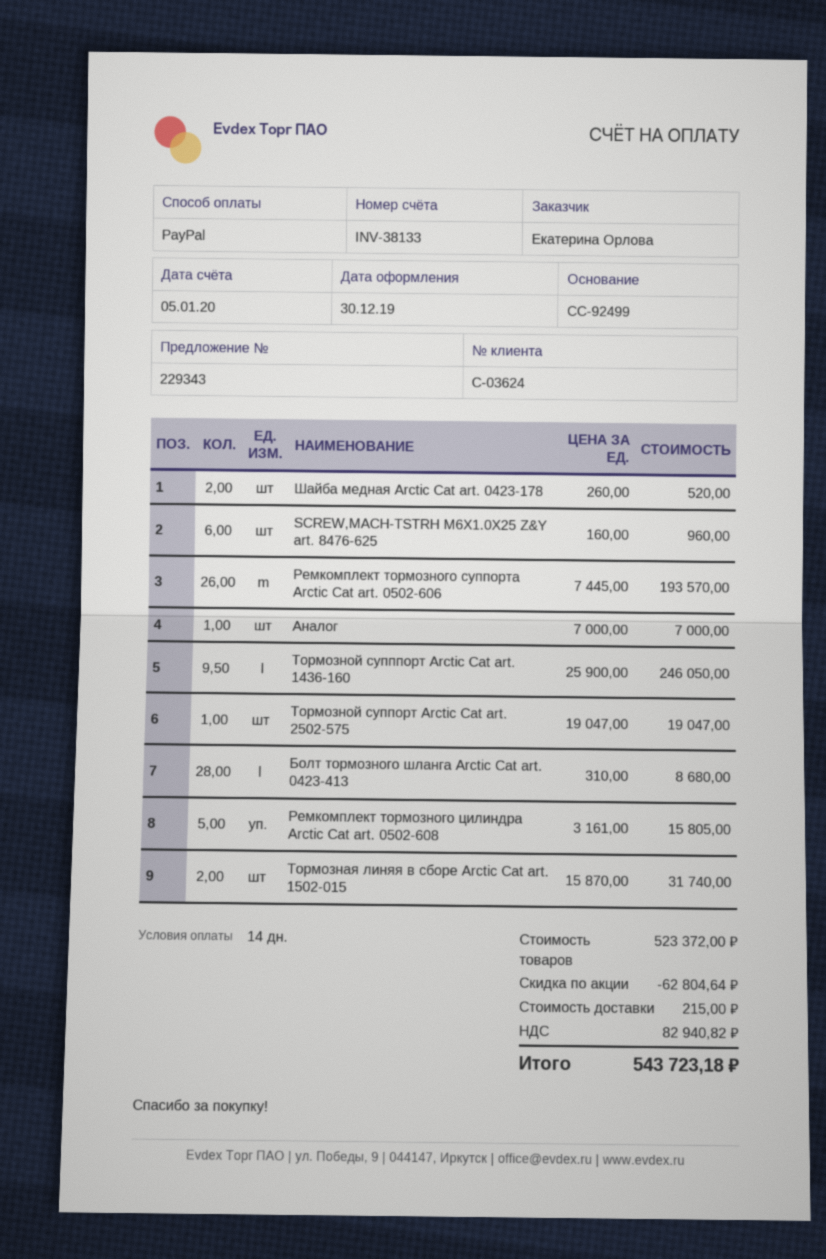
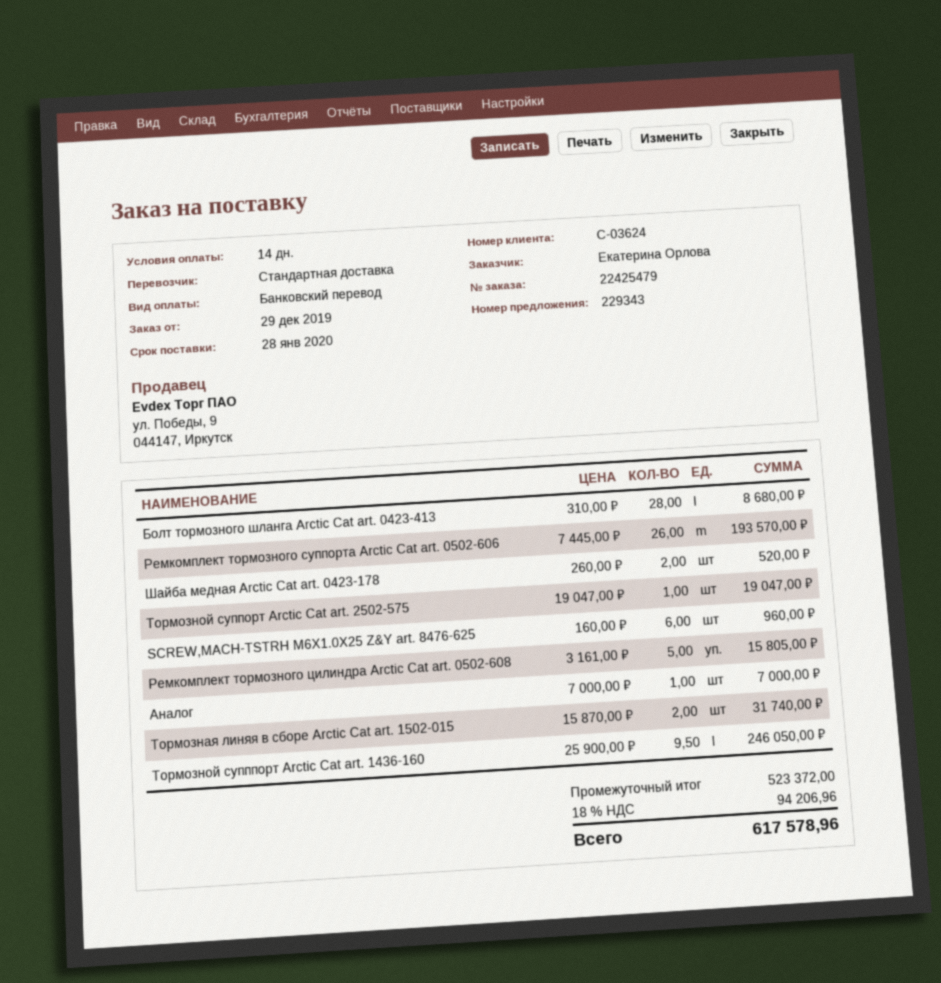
order date: 2019-12-30 -> 2019-12-29
payment method: PayPal -> bank transfer
discount: 62804.64 -> none
shipping: 215.00 -> none
tax: 82940.82 -> 94206.96
total: 543723.18 -> 617578.96

